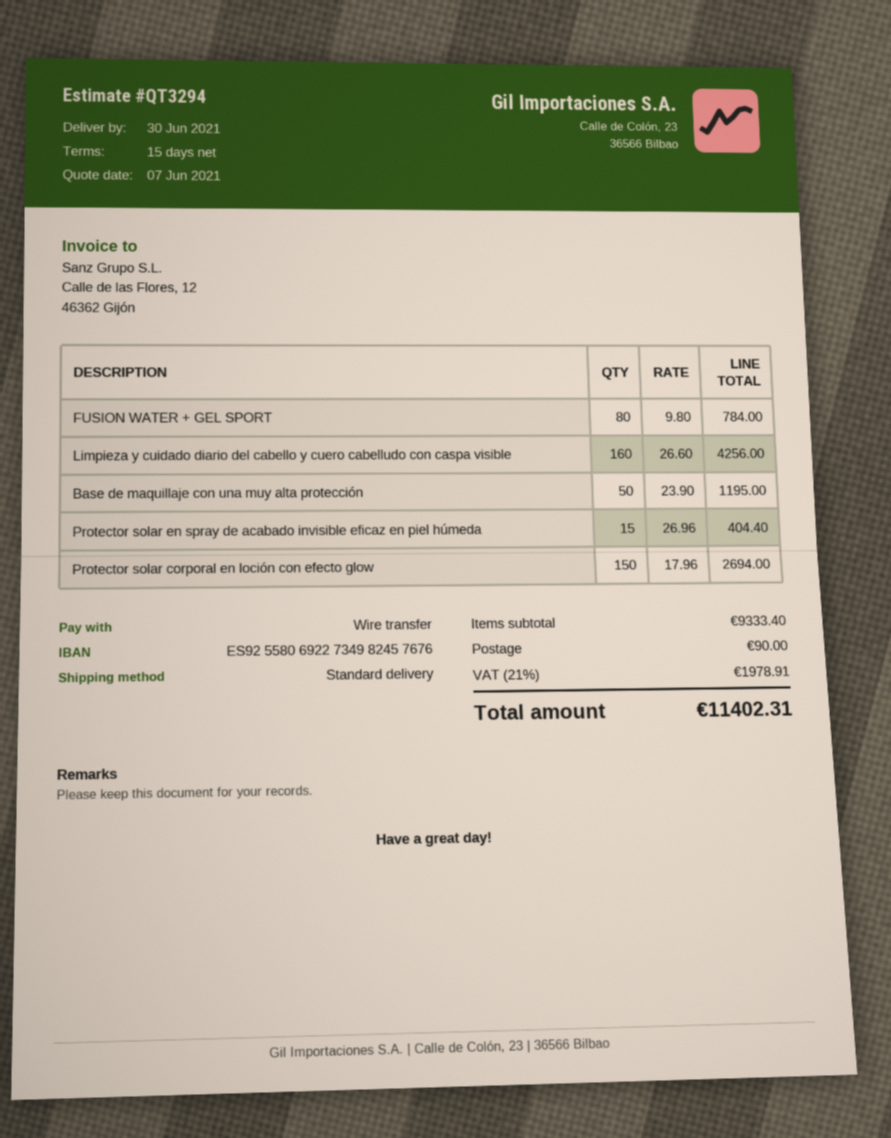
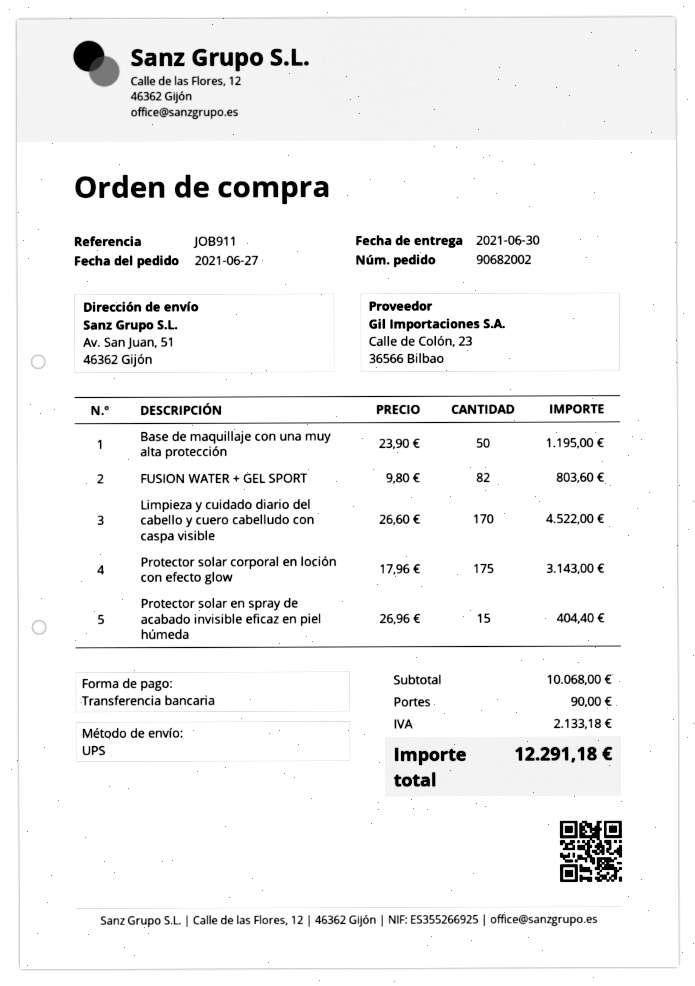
shipping method: standard -> UPS
FUSION WATER + GEL SPORT: 80 x 9.80 = 784.00 -> 82 x 9.80 = 803.60
Limpieza y cuidado diario del cabello y cuero cabelludo con caspa visible: 160 x 26.60 = 4256.00 -> 170 x 26.60 = 4522.00
Protector solar corporal en loción con efecto glow: 150 x 17.96 = 2694.00 -> 175 x 17.96 = 3143.00
subtotal: 9333.40 -> 10068.00
tax: 1978.91 -> 2133.18
total: 11402.31 -> 12291.18

